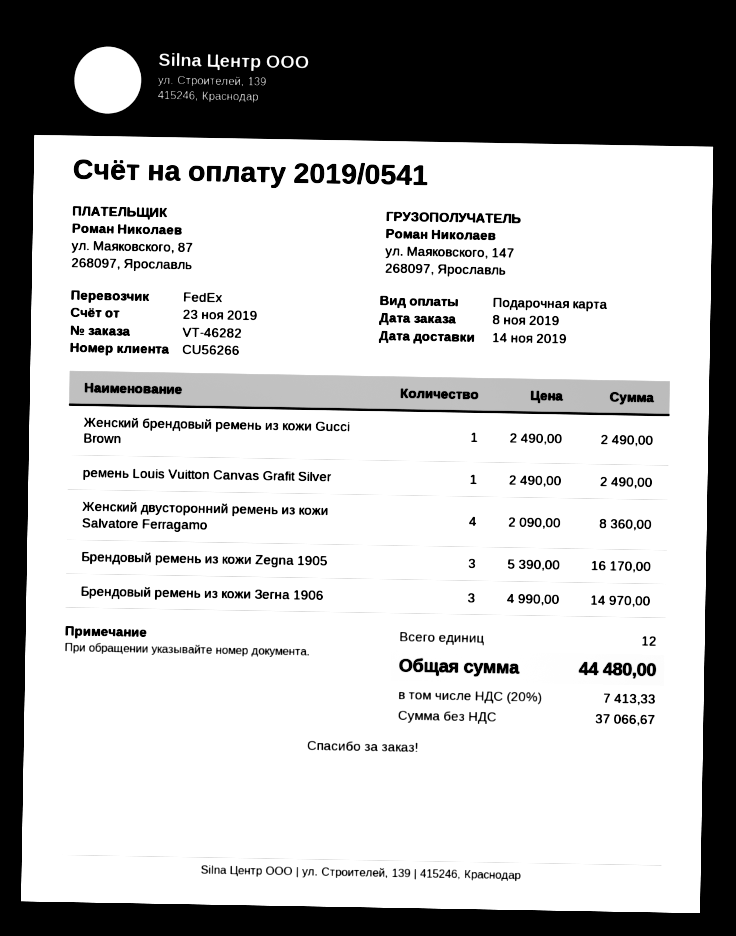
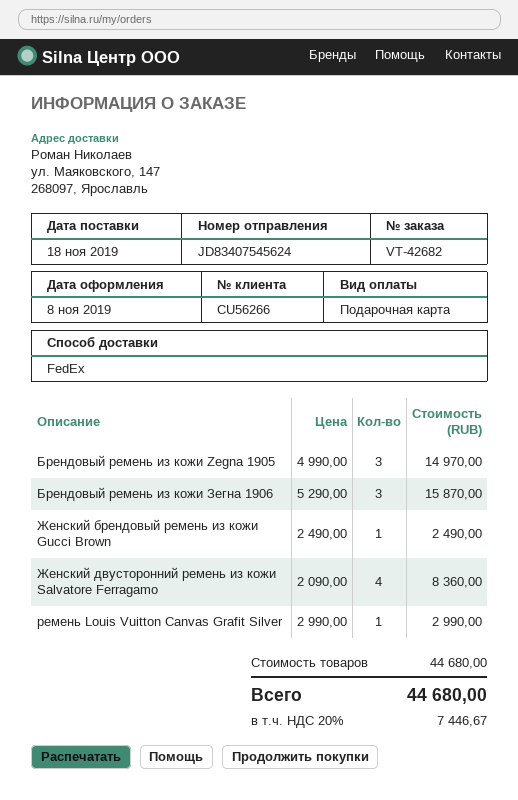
order number: VT-46282 -> VT-42682
delivery date: 2019-11-14 -> 2019-11-18
ремень Louis Vuitton Canvas Grafit Silver: 1 x 2490.00 = 2490.00 -> 1 x 2990.00 = 2990.00
Брендовый ремень из кожи Zegna 1905: 3 x 5390.00 = 16170.00 -> 3 x 4990.00 = 14970.00
Брендовый ремень из кожи Зегна 1906: 3 x 4990.00 = 14970.00 -> 3 x 5290.00 = 15870.00
tax: 20% = 7413.33 -> 20% = 7446.67
total: 44480.00 -> 44680.00

